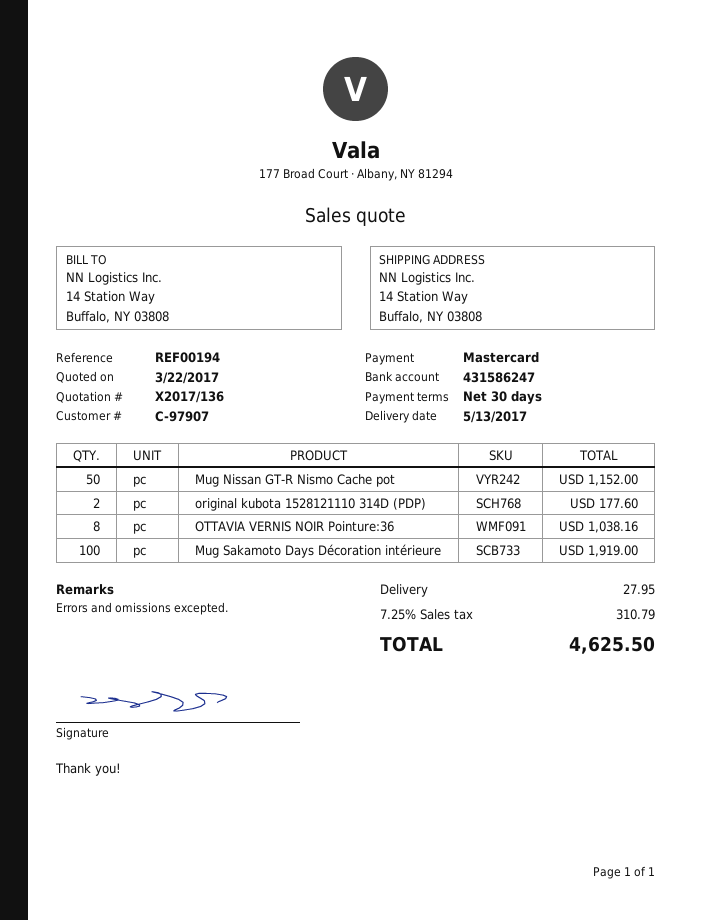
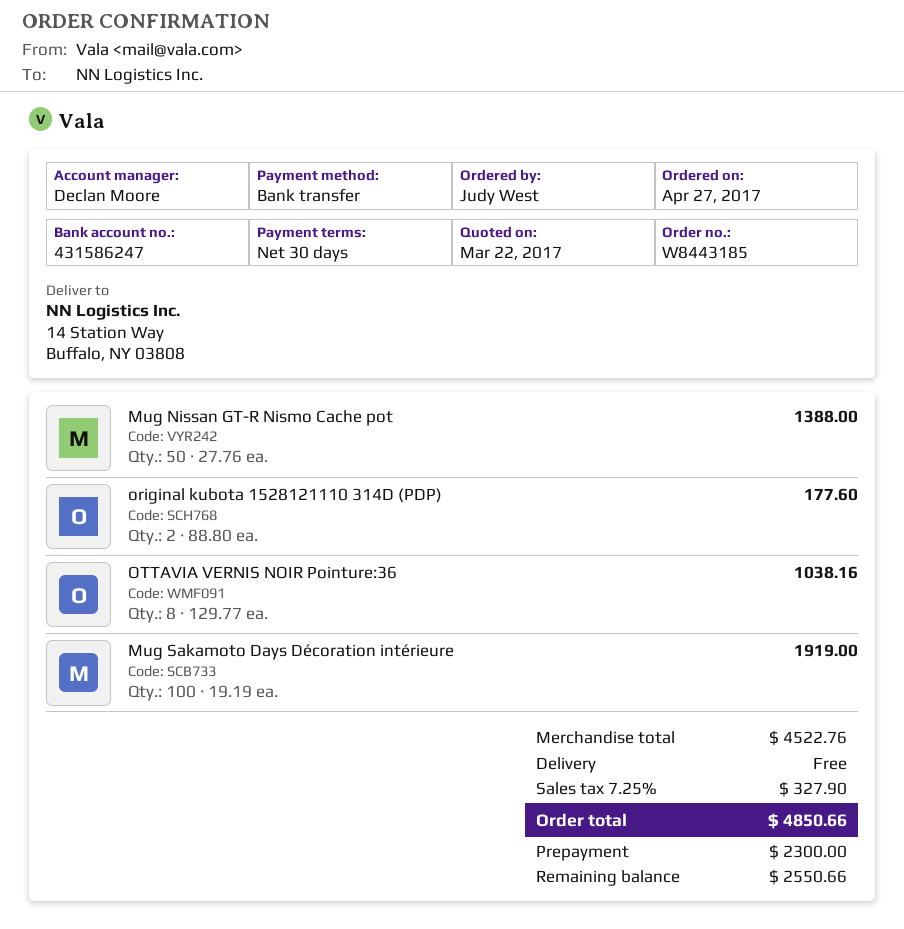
payment method: Mastercard -> bank transfer
Mug Nissan GT-R Nismo Cache pot: 50 for 1152.00 -> 50 for 1388.00
shipping: 27.95 -> 0.00
tax: 7.25% = 310.79 -> 7.25% = 327.90
total: 4625.50 -> 4850.66

